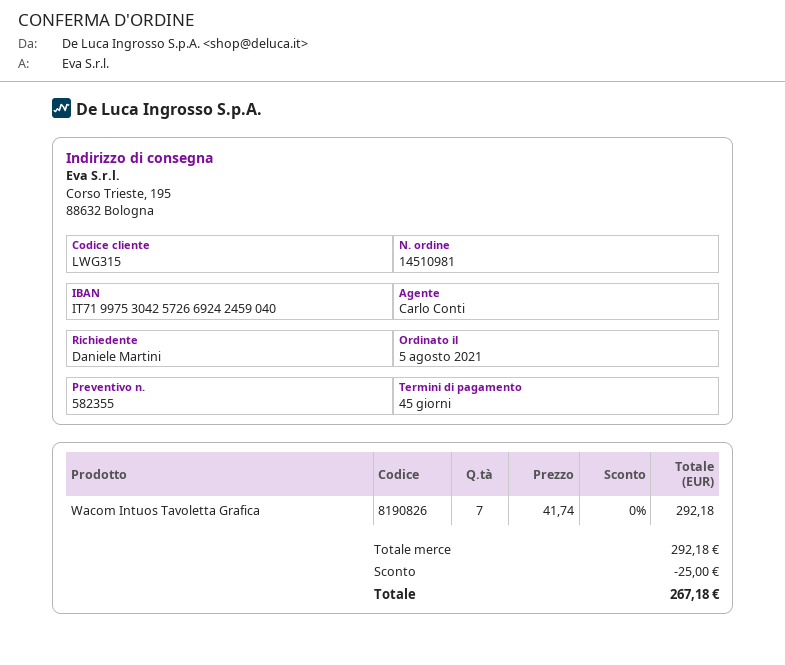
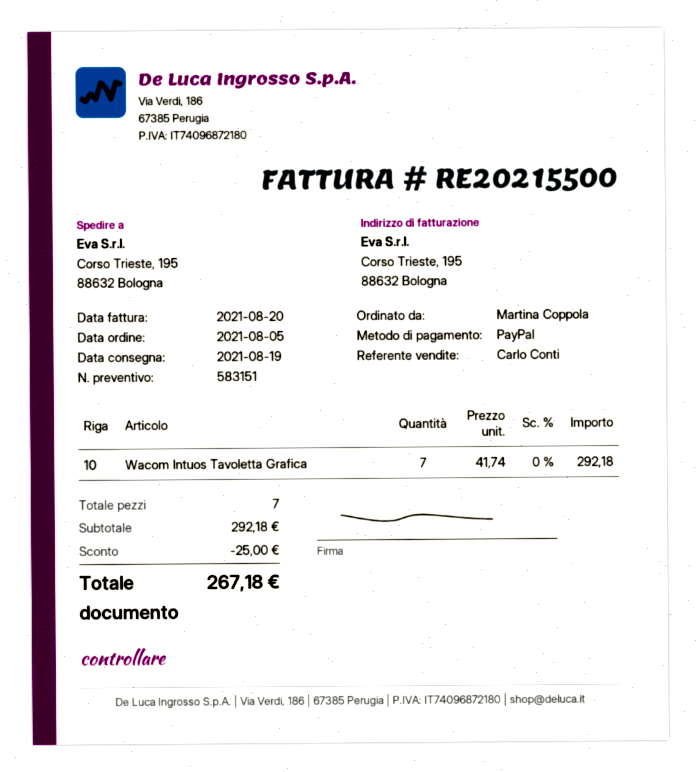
quote number: 582355 -> 583151
ordered by: Daniele Martini -> Martina Coppola

